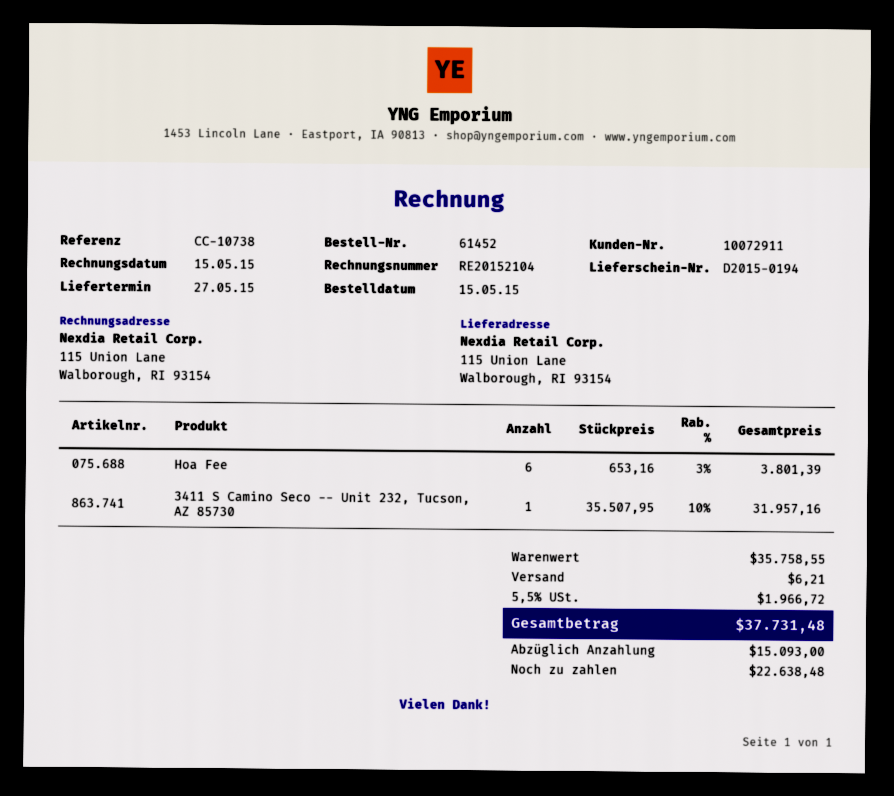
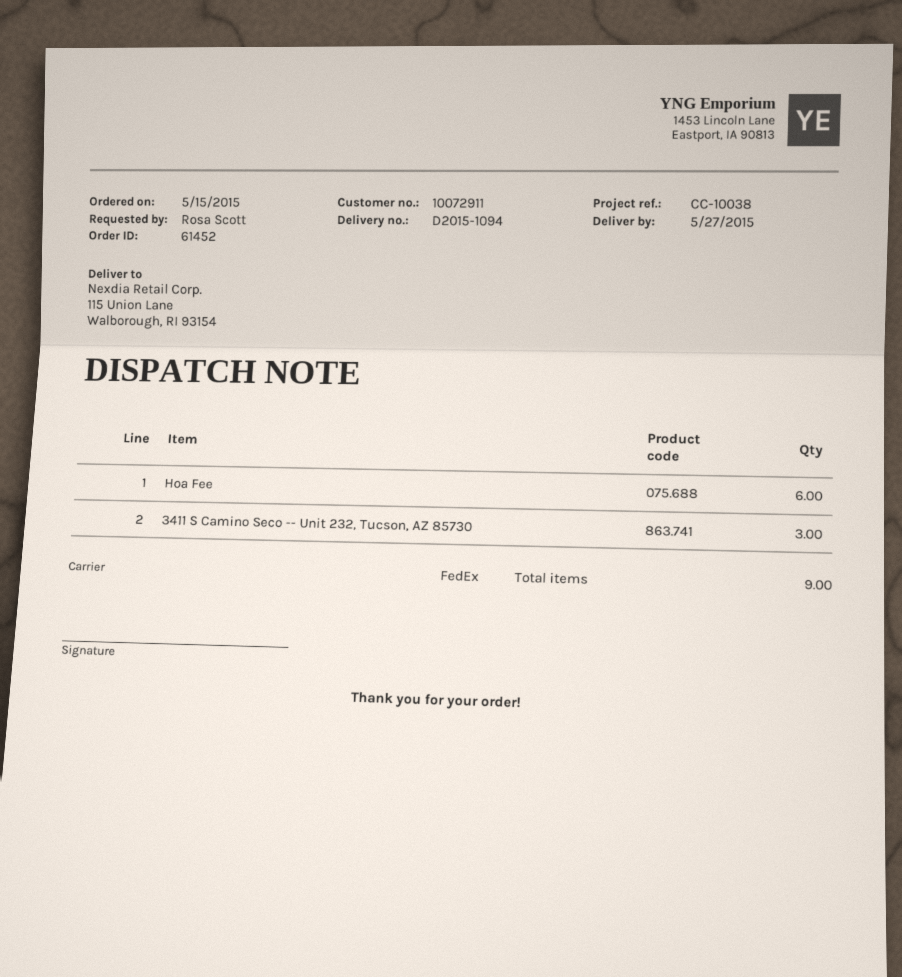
delivery note number: D2015-0194 -> D2015-1094
reference: CC-10738 -> CC-10038
3411 S Camino Seco -- Unit 232, Tucson, AZ 85730: 1 -> 3

